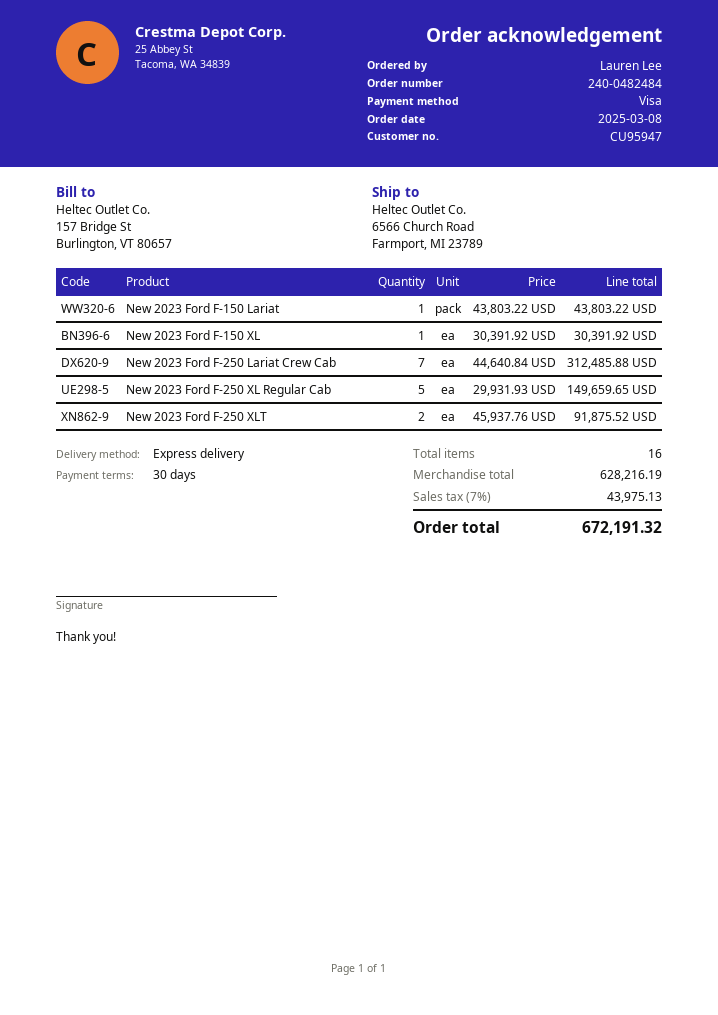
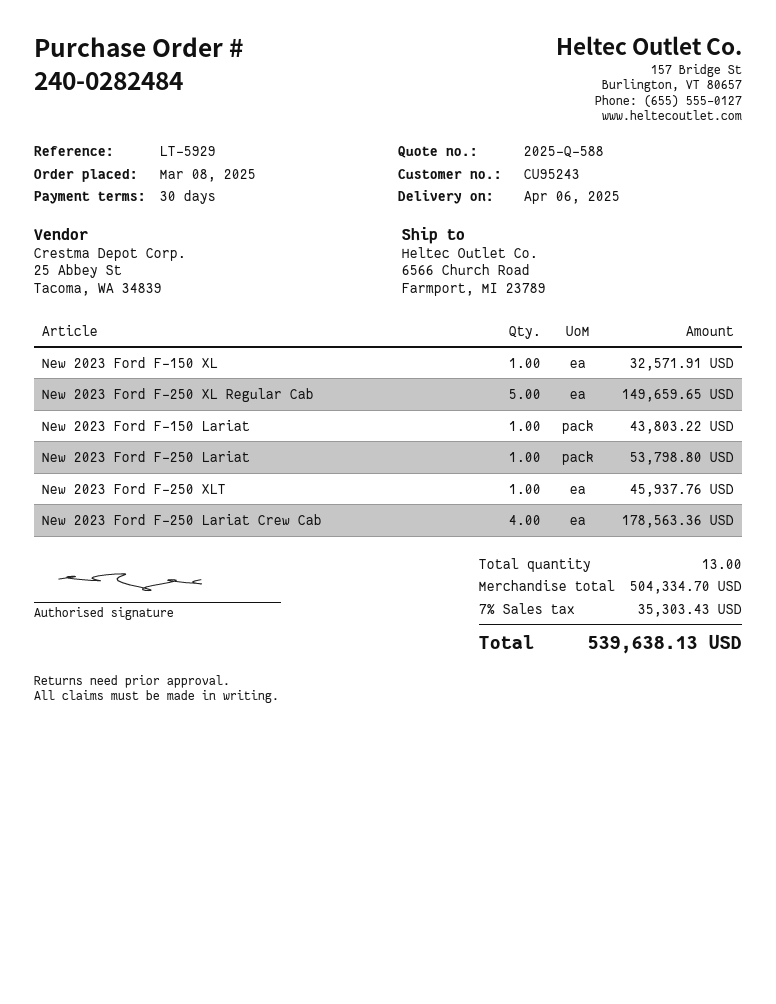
order number: 240-0482484 -> 240-0282484
customer number: CU95947 -> CU95243
New 2023 Ford F-150 XL: 1 for 30391.92 -> 1 for 32571.91
New 2023 Ford F-250 Lariat Crew Cab: 7 for 312485.88 -> 4 for 178563.36
New 2023 Ford F-250 XLT: 2 for 91875.52 -> 1 for 45937.76
New 2023 Ford F-250 Lariat: none -> 1 for 53798.80
total quantity: 16 -> 13
subtotal: 628216.19 -> 504334.70
tax: 7% = 43975.13 -> 7% = 35303.43
total: 672191.32 -> 539638.13

